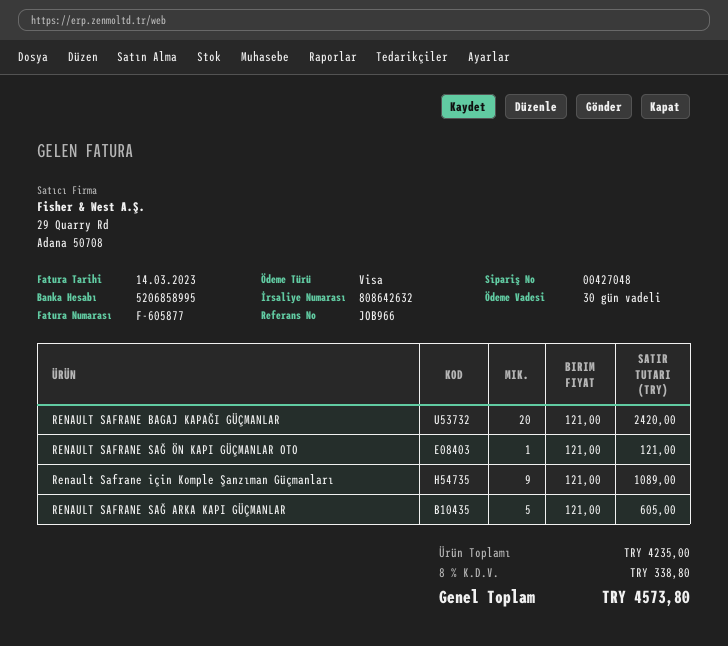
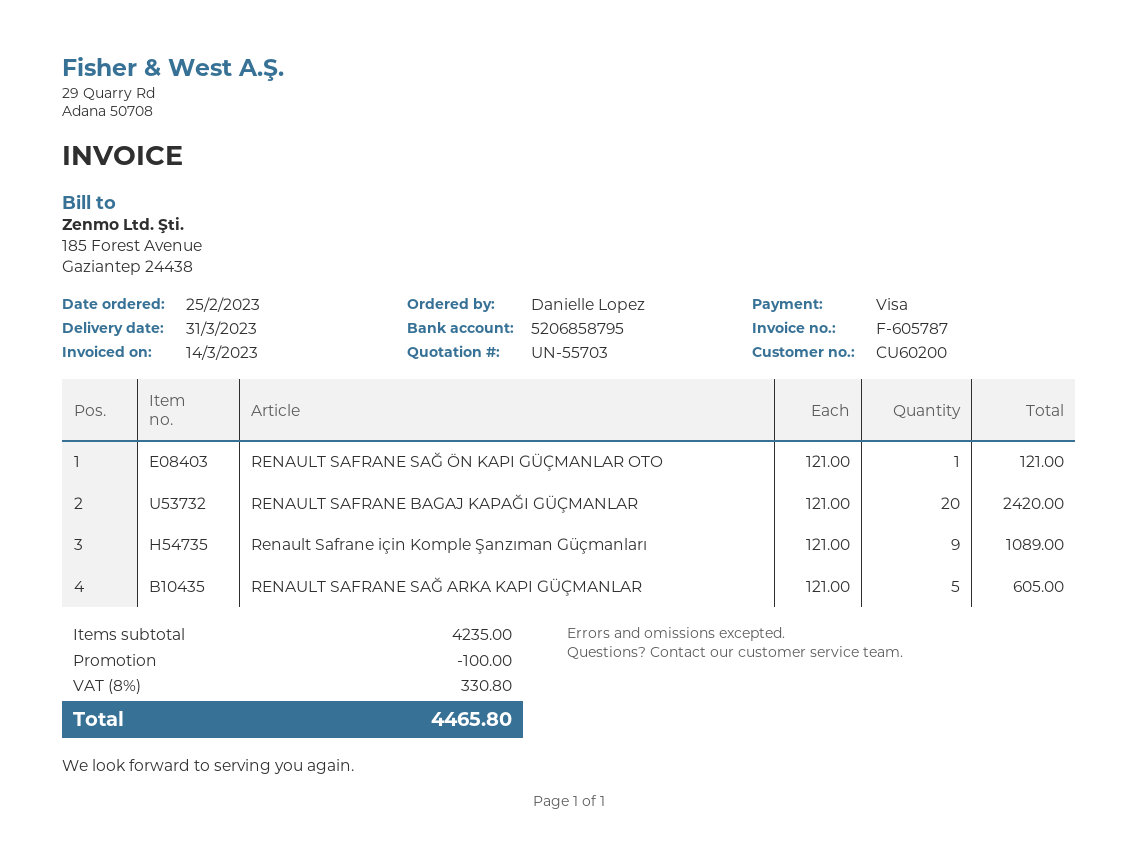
invoice number: F-605877 -> F-605787
bank account: 5206858995 -> 5206858795
discount: none -> 100.00
tax: 8% = 338.80 -> 8% = 330.80
total: 4573.80 -> 4465.80

